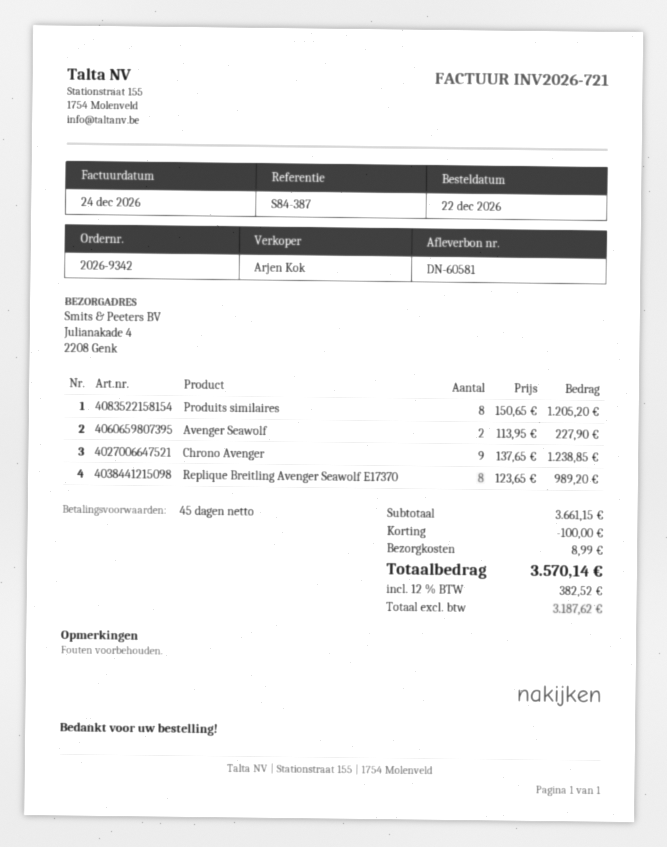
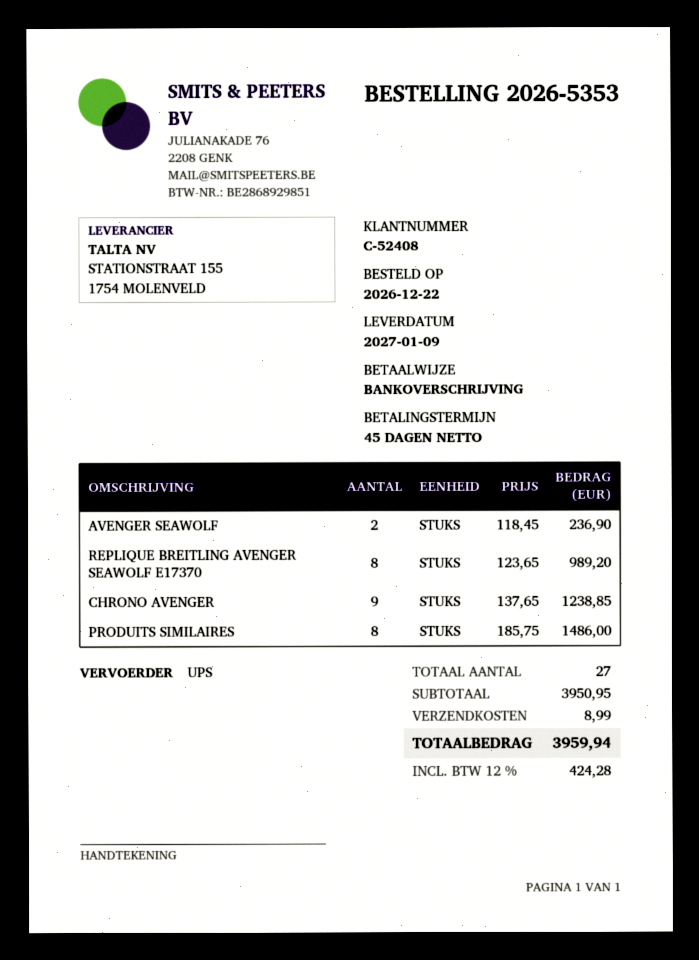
order number: 2026-9342 -> 2026-5353
Produits similaires: 8 x 150.65 = 1205.20 -> 8 x 185.75 = 1486.00
Avenger Seawolf: 2 x 113.95 = 227.90 -> 2 x 118.45 = 236.90
subtotal: 3661.15 -> 3950.95
discount: 100.00 -> none
tax: 12% = 382.52 -> 12% = 424.28
total: 3570.14 -> 3959.94

